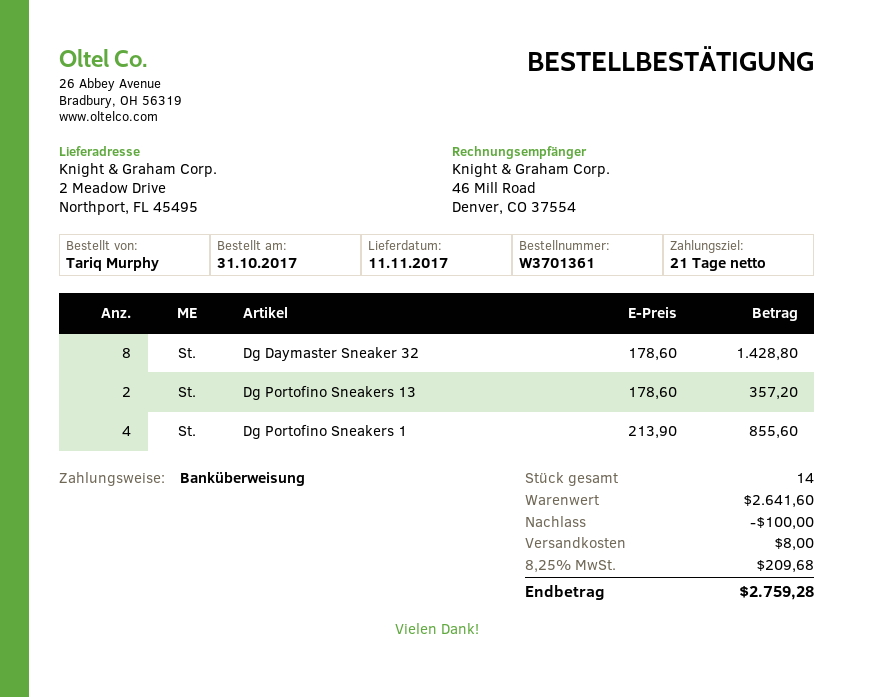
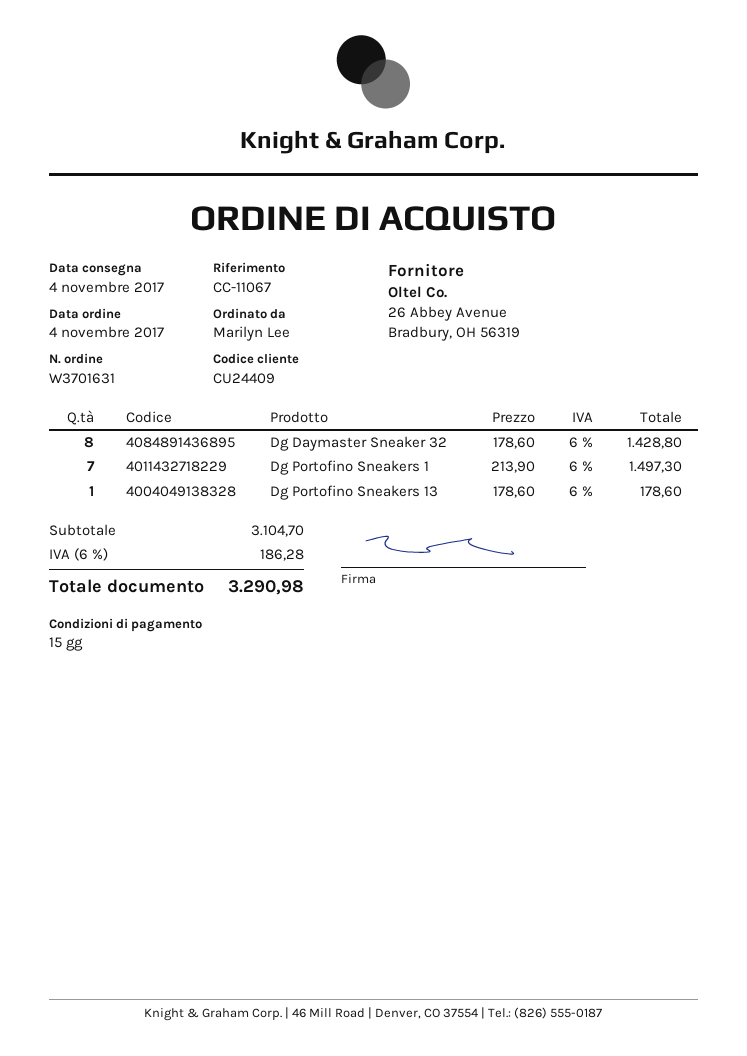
order number: W3701361 -> W3701631
order date: 2017-10-31 -> 2017-11-04
delivery date: 2017-11-11 -> 2017-11-04
payment terms: 21 days -> 15 days
ordered by: Tariq Murphy -> Marilyn Lee
Dg Portofino Sneakers 13: 2 x 178.60 = 357.20 -> 1 x 178.60 = 178.60
Dg Portofino Sneakers 1: 4 x 213.90 = 855.60 -> 7 x 213.90 = 1497.30
subtotal: 2641.60 -> 3104.70
discount: 100.00 -> none
shipping: 8.00 -> none
tax: 8.25% = 209.68 -> 6% = 186.28
total: 2759.28 -> 3290.98

